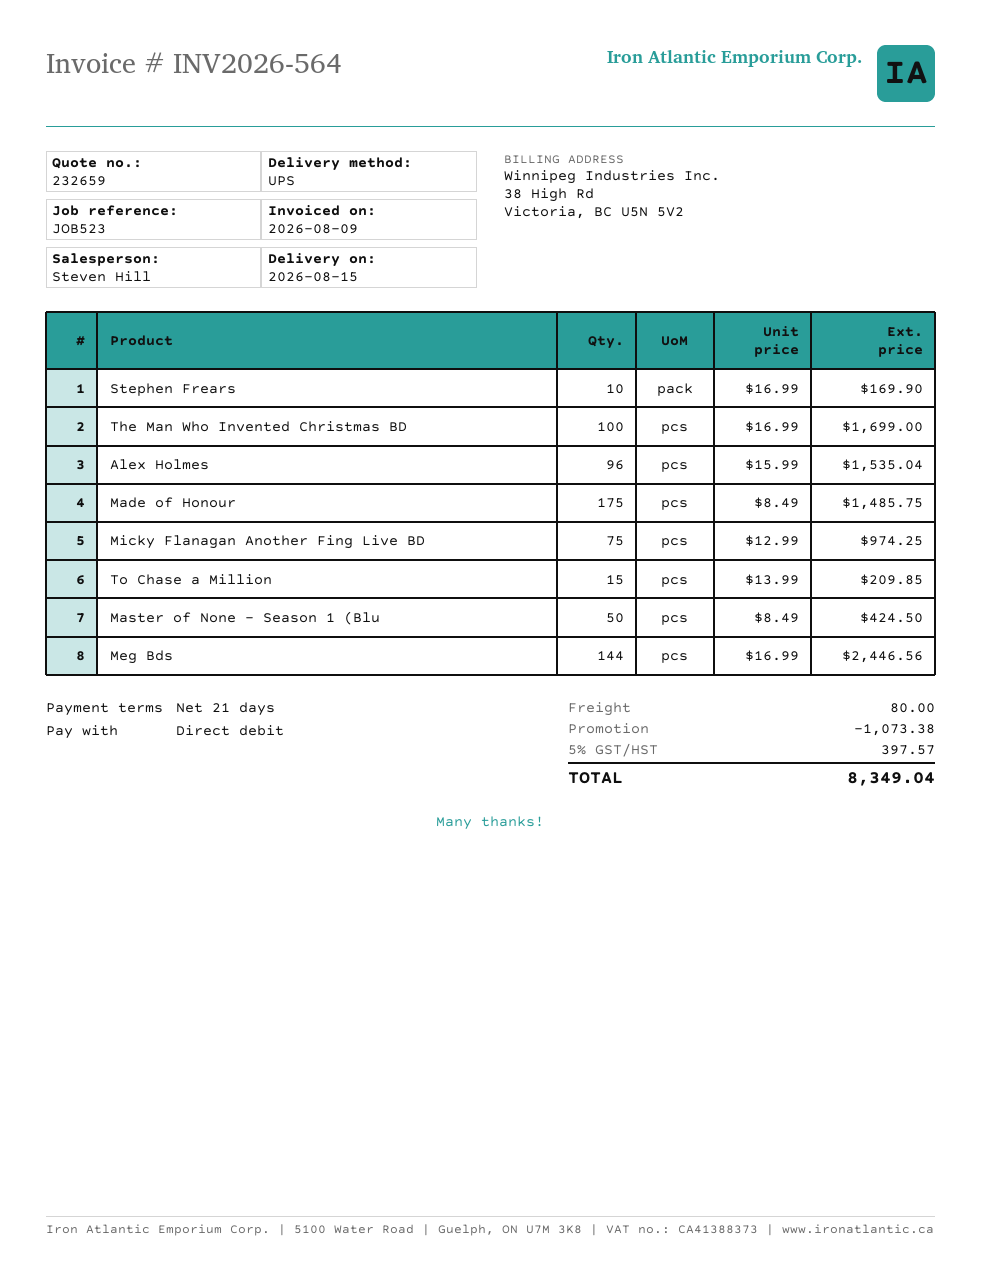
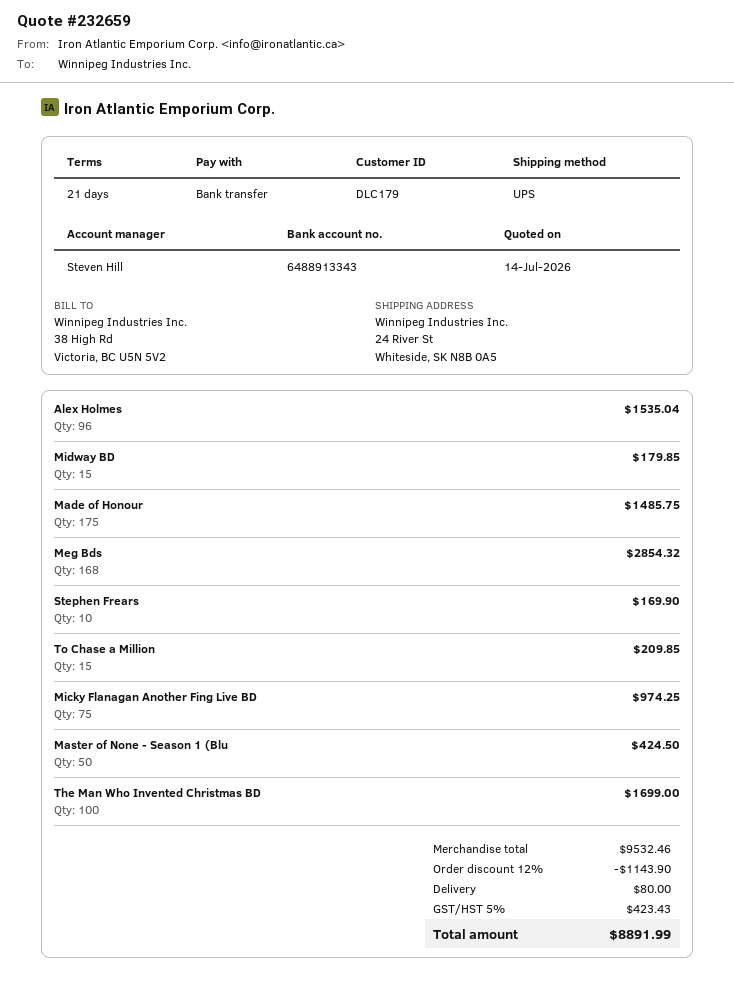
payment method: direct debit -> bank transfer
Meg Bds: 144 for 2446.56 -> 168 for 2854.32
Midway BD: none -> 15 for 179.85
discount: 1073.38 -> 1143.90
tax: 5% = 397.57 -> 5% = 423.43
total: 8349.04 -> 8891.99

